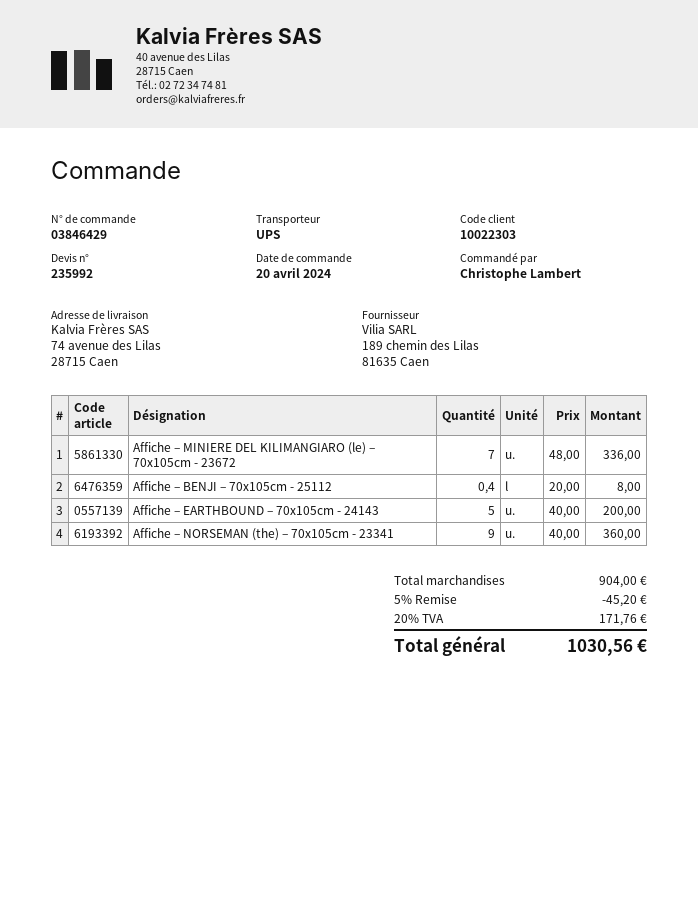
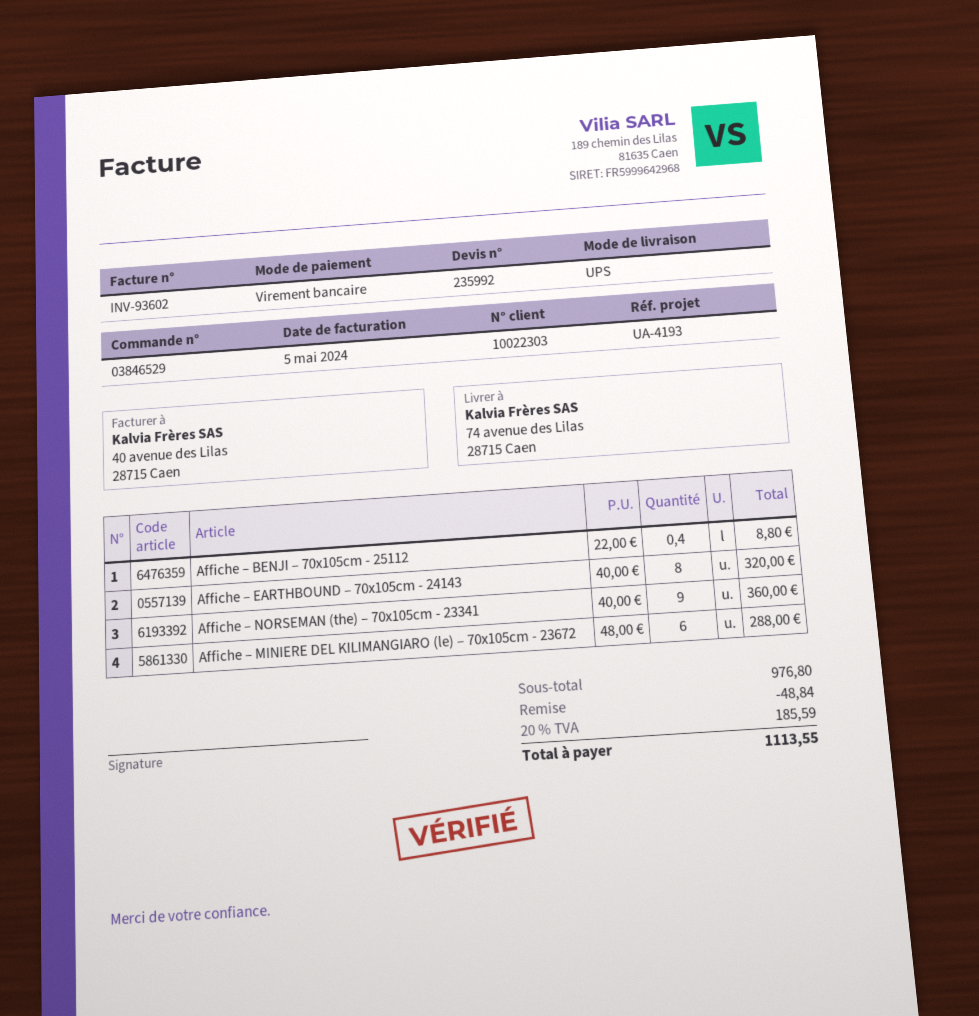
order number: 03846429 -> 03846529
Affiche – MINIERE DEL KILIMANGIARO (le) – 70x105cm - 23672: 7 x 48.00 = 336.00 -> 6 x 48.00 = 288.00
Affiche – BENJI – 70x105cm - 25112: 0.4 x 20.00 = 8.00 -> 0.4 x 22.00 = 8.80
Affiche – EARTHBOUND – 70x105cm - 24143: 5 x 40.00 = 200.00 -> 8 x 40.00 = 320.00
subtotal: 904.00 -> 976.80
discount: 45.20 -> 48.84
tax: 20% = 171.76 -> 20% = 185.59
total: 1030.56 -> 1113.55

